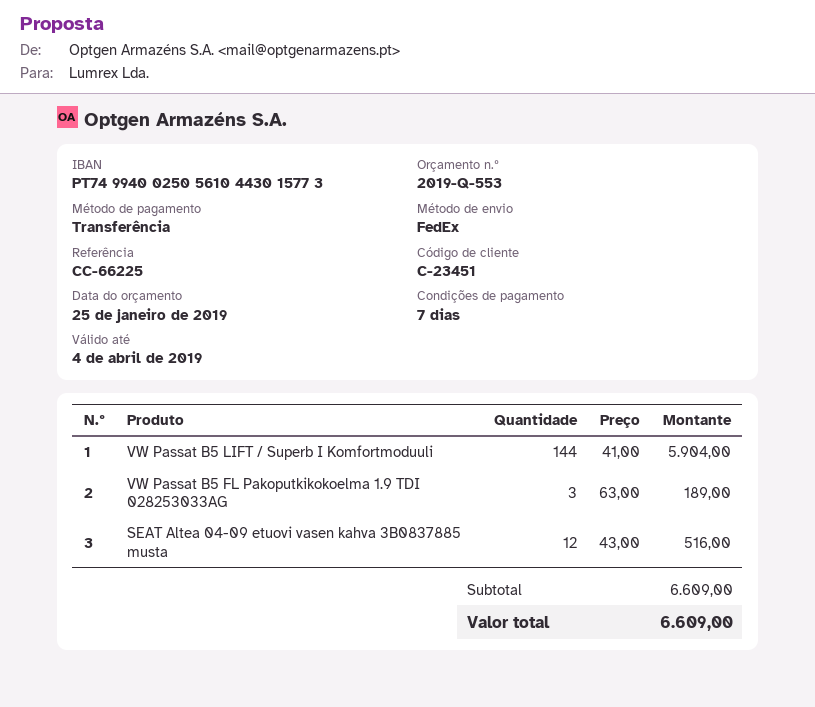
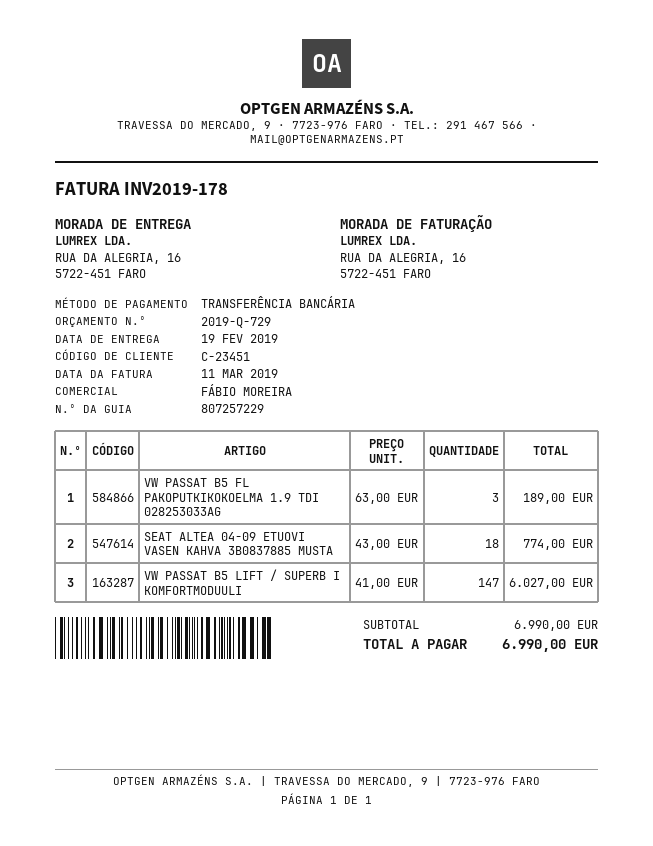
quote number: 2019-Q-553 -> 2019-Q-729
VW Passat B5 LIFT / Superb I Komfortmoduuli: 144 x 41.00 = 5904.00 -> 147 x 41.00 = 6027.00
SEAT Altea 04-09 etuovi vasen kahva 3B0837885 musta: 12 x 43.00 = 516.00 -> 18 x 43.00 = 774.00
subtotal: 6609.00 -> 6990.00
total: 6609.00 -> 6990.00

